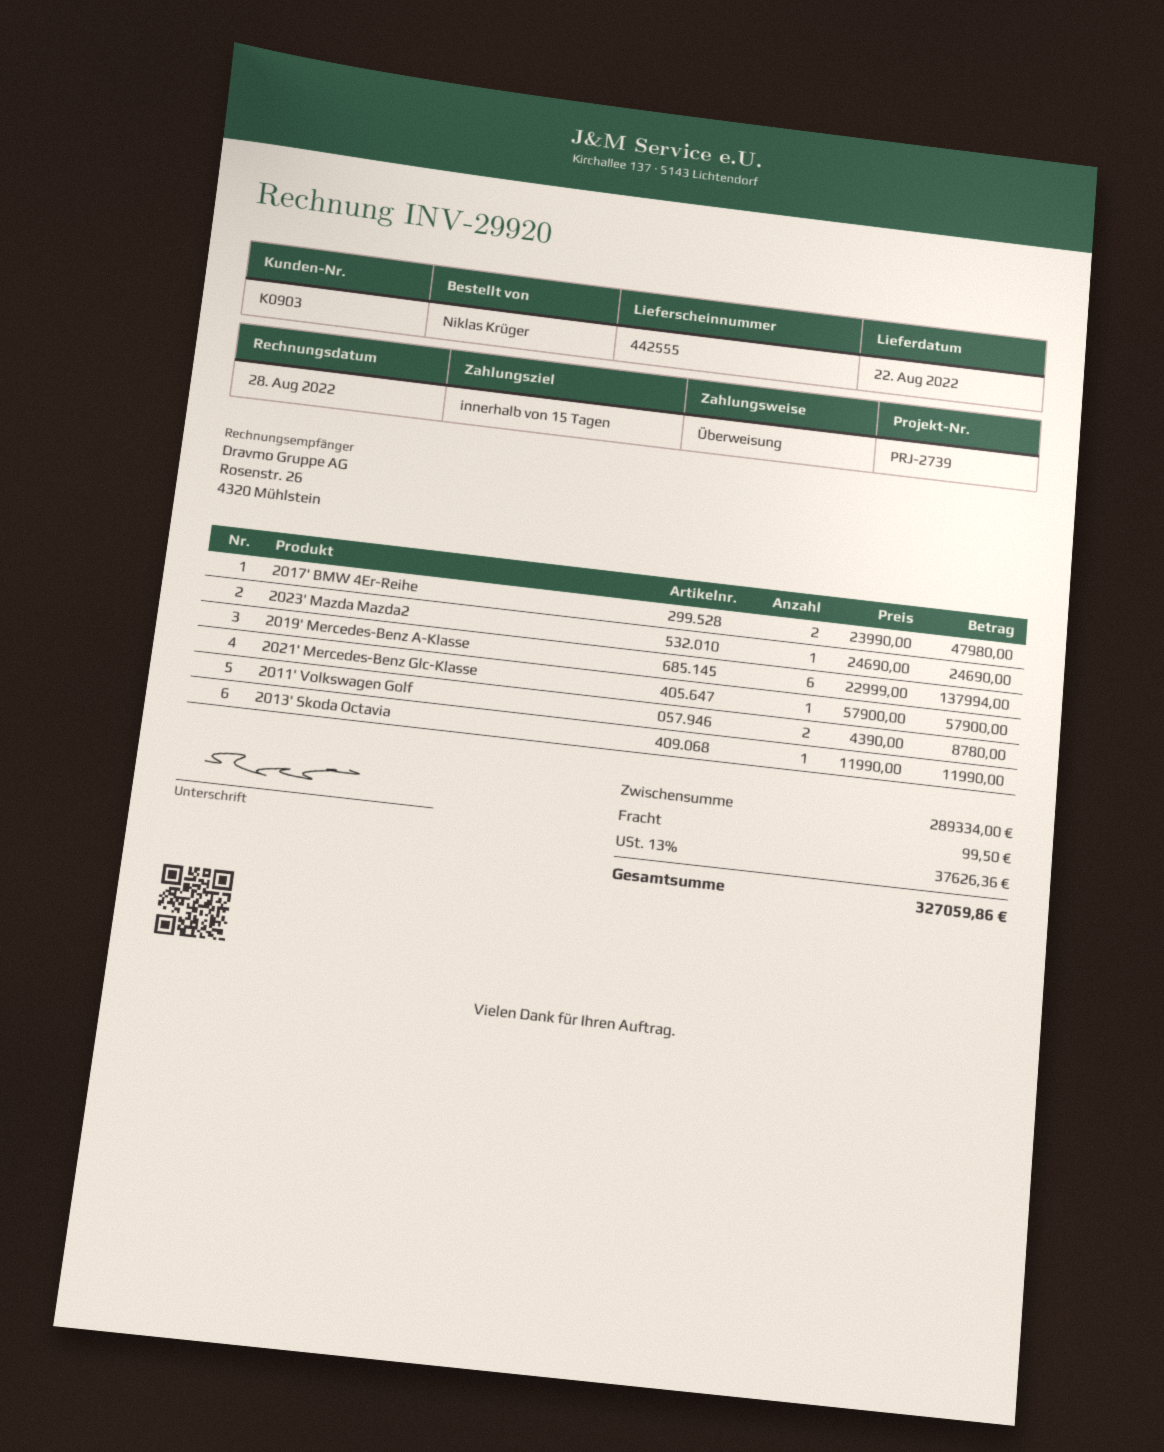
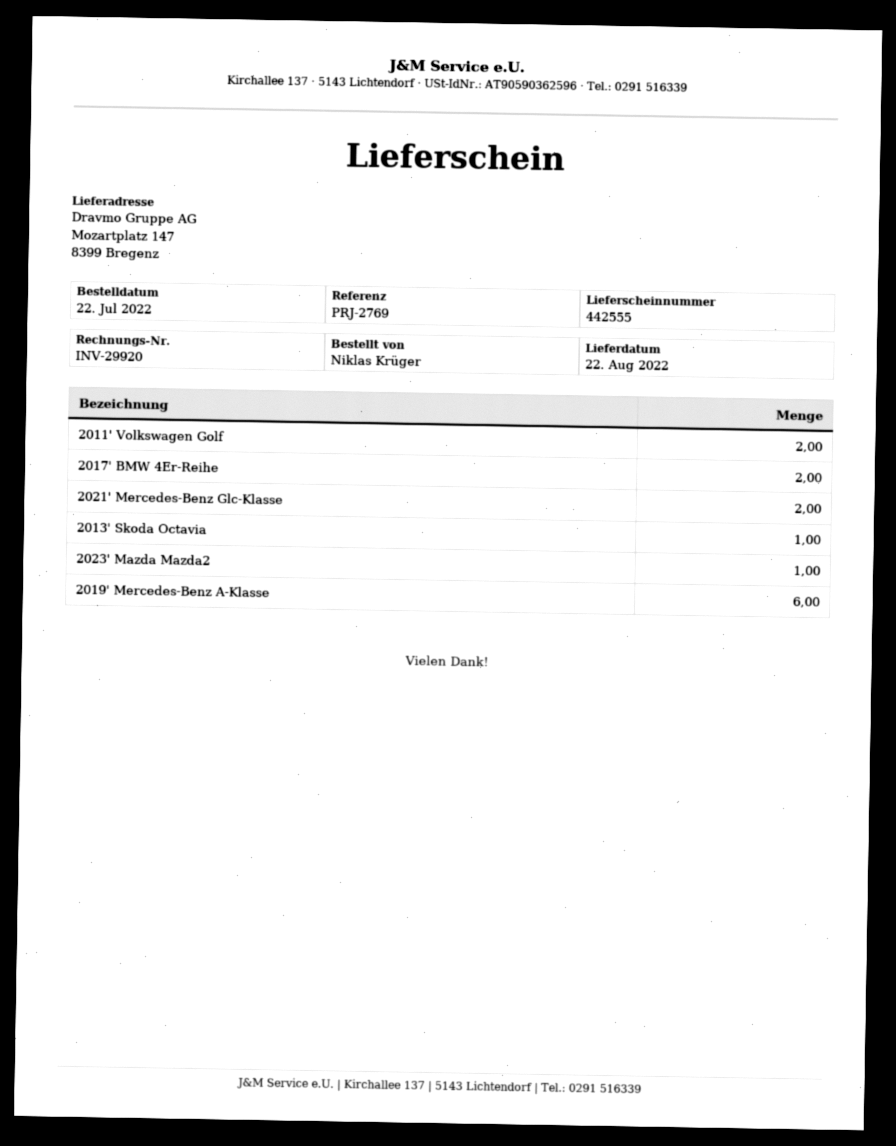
reference: PRJ-2739 -> PRJ-2769
2021' Mercedes-Benz Glc-Klasse: 1 -> 2

